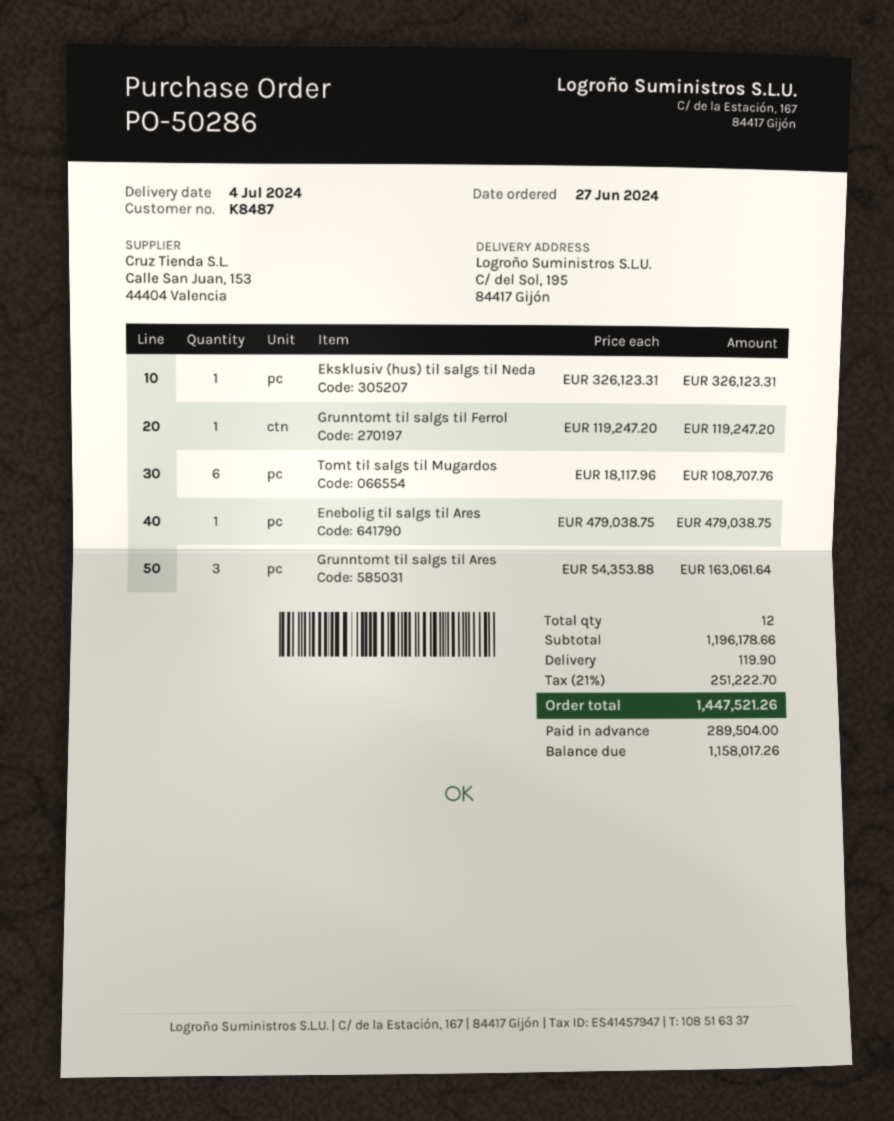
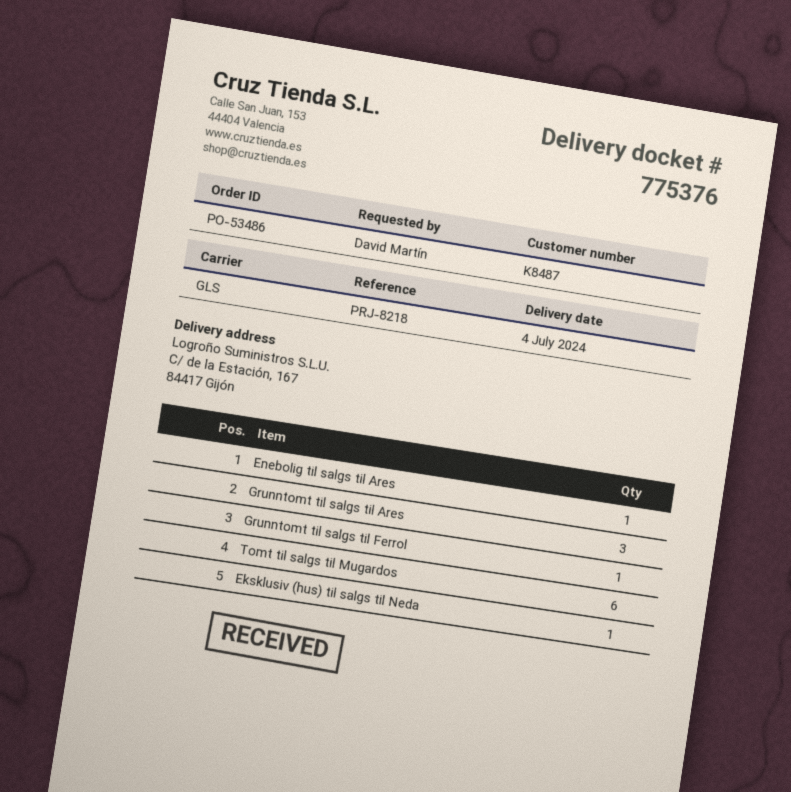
order number: PO-50286 -> PO-53486
ship to: C/ del Sol, 195, 84417 Gijón -> C/ de la Estación, 167, 84417 Gijón

